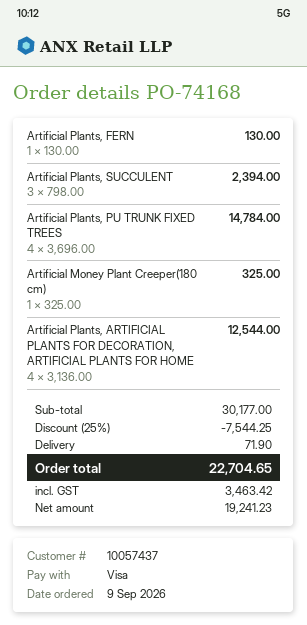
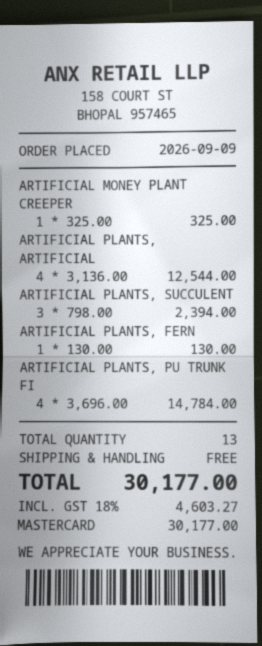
payment method: Visa -> Mastercard
discount: 25% = 7544.25 -> none
shipping: 71.90 -> 0.00
tax: 3463.42 -> 4603.27
total: 22704.65 -> 30177.00

